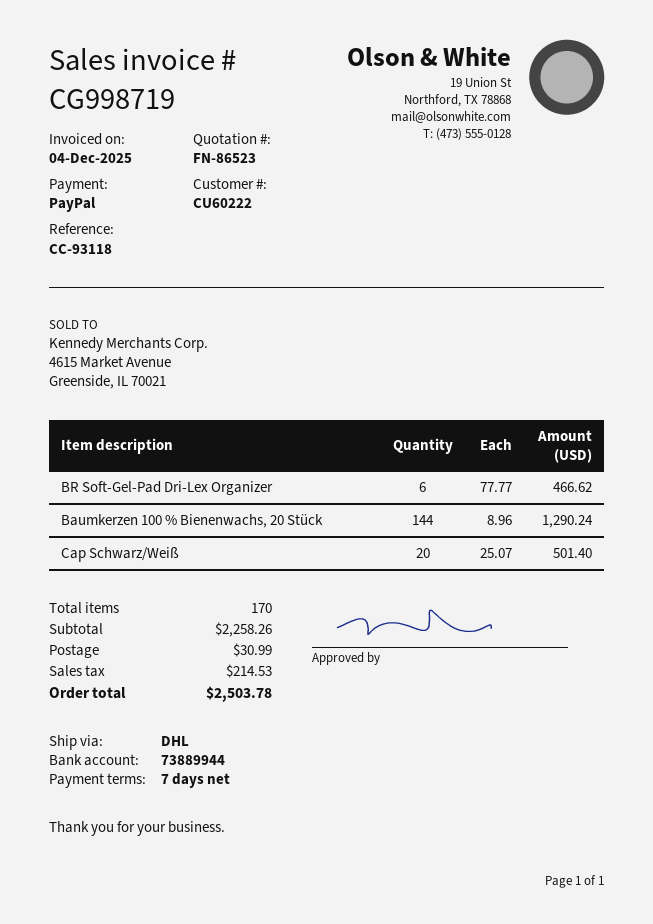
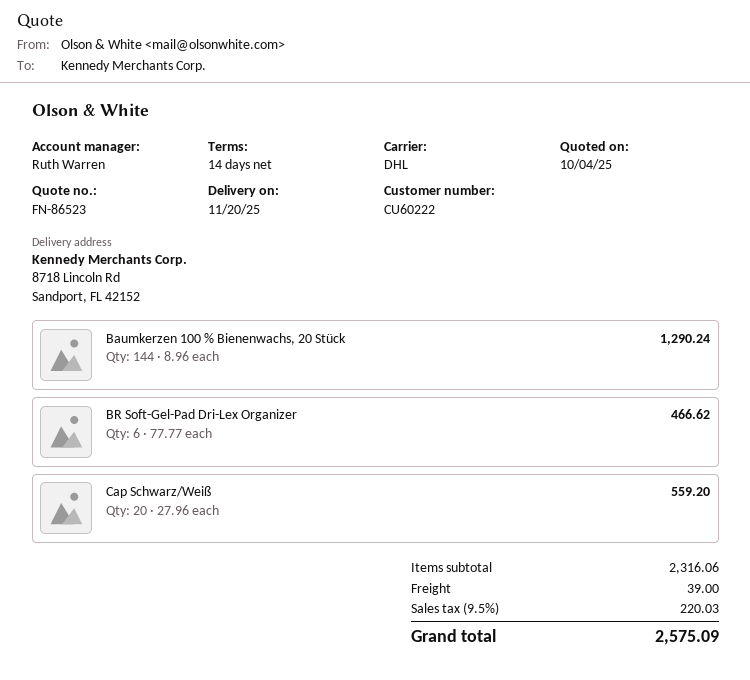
payment terms: 7 days -> 14 days
Cap Schwarz/Weiß: 20 x 25.07 = 501.40 -> 20 x 27.96 = 559.20
subtotal: 2258.26 -> 2316.06
shipping: 30.99 -> 39.00
tax: 214.53 -> 220.03
total: 2503.78 -> 2575.09

